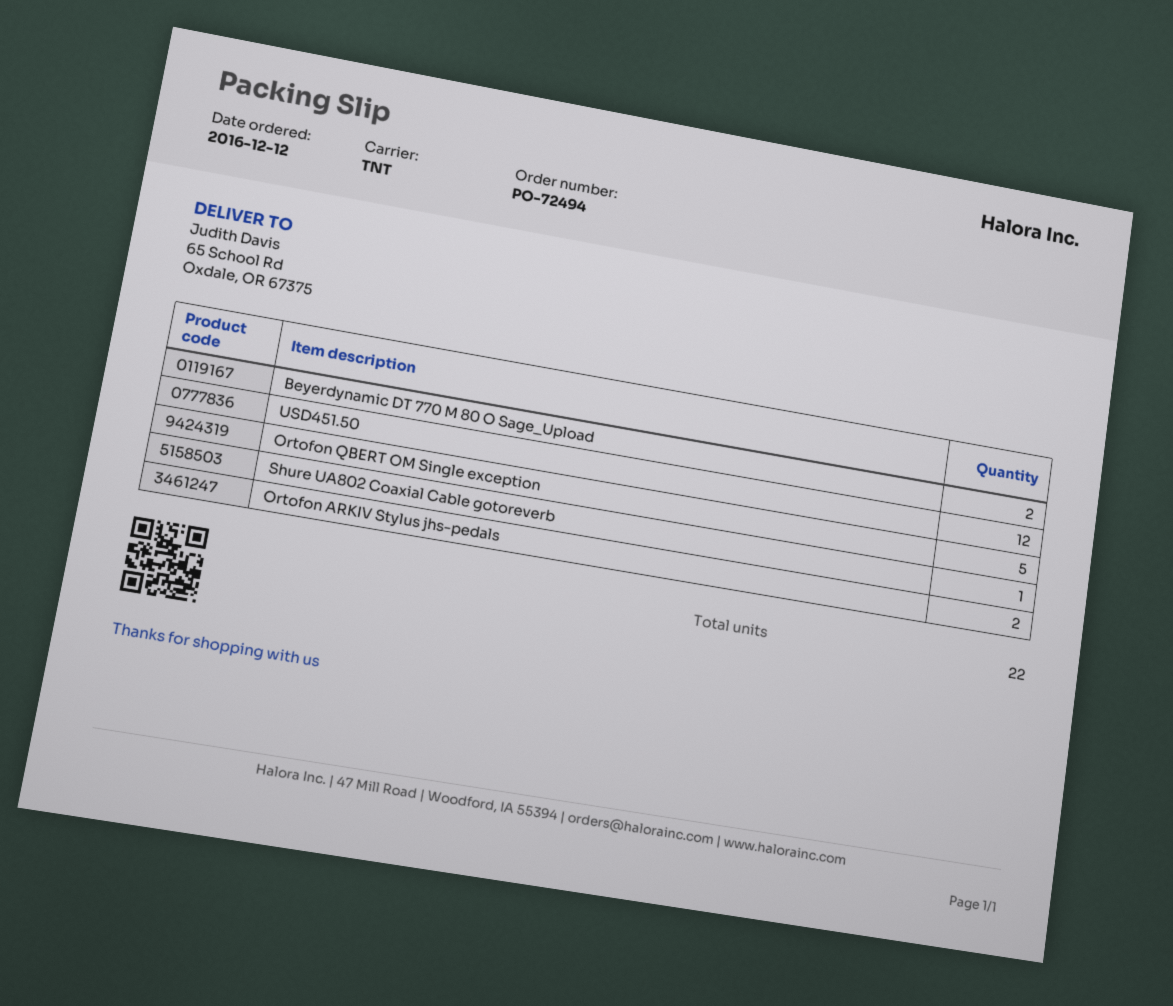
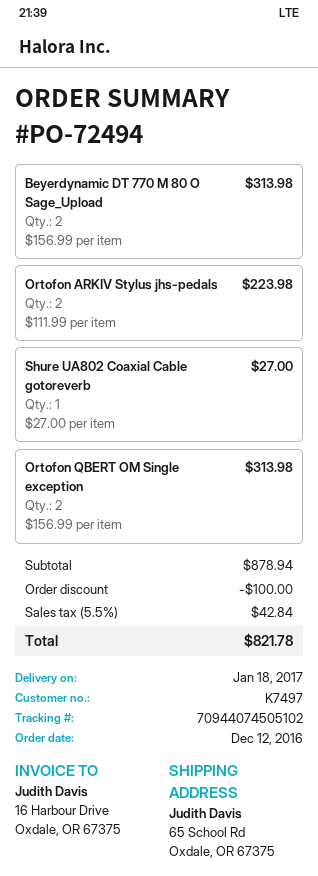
USD451.50: 12 -> none
Ortofon QBERT OM Single exception: 5 -> 2

